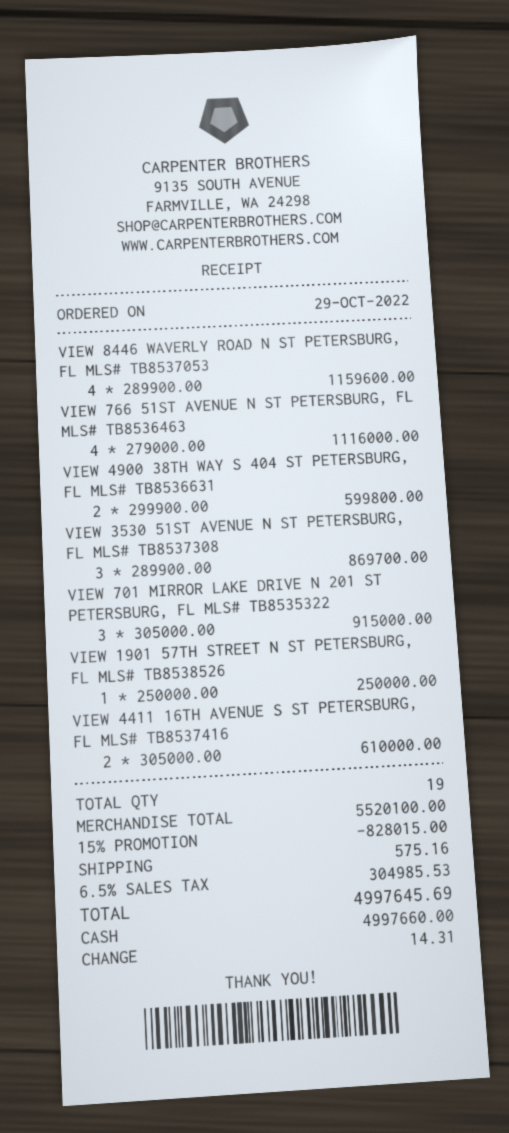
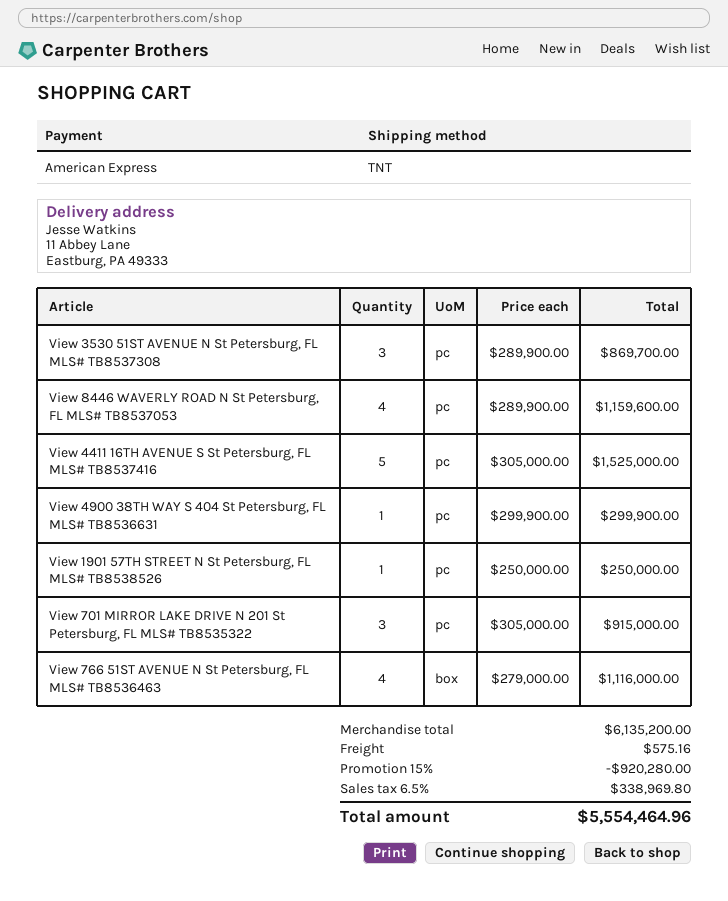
payment method: cash -> American Express
VIEW 4900 38TH WAY S 404 ST PETERSBURG, FL MLS# TB8536631: 2 x 299900.00 = 599800.00 -> 1 x 299900.00 = 299900.00
VIEW 4411 16TH AVENUE S ST PETERSBURG, FL MLS# TB8537416: 2 x 305000.00 = 610000.00 -> 5 x 305000.00 = 1525000.00
subtotal: 5520100.00 -> 6135200.00
discount: 15% = 828015.00 -> 15% = 920280.00
tax: 6.5% = 304985.53 -> 6.5% = 338969.80
total: 4997645.69 -> 5554464.96

